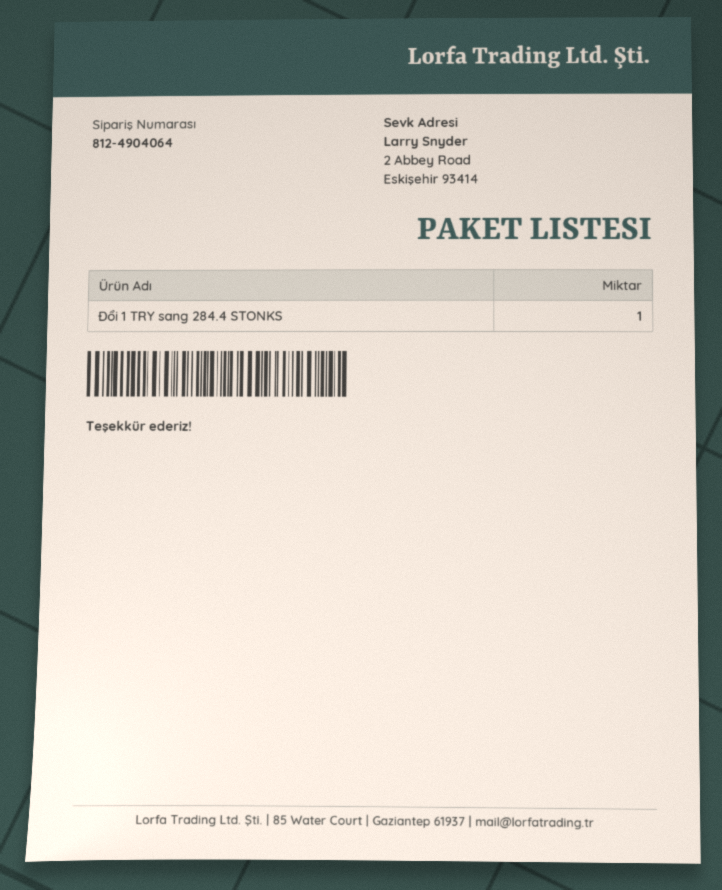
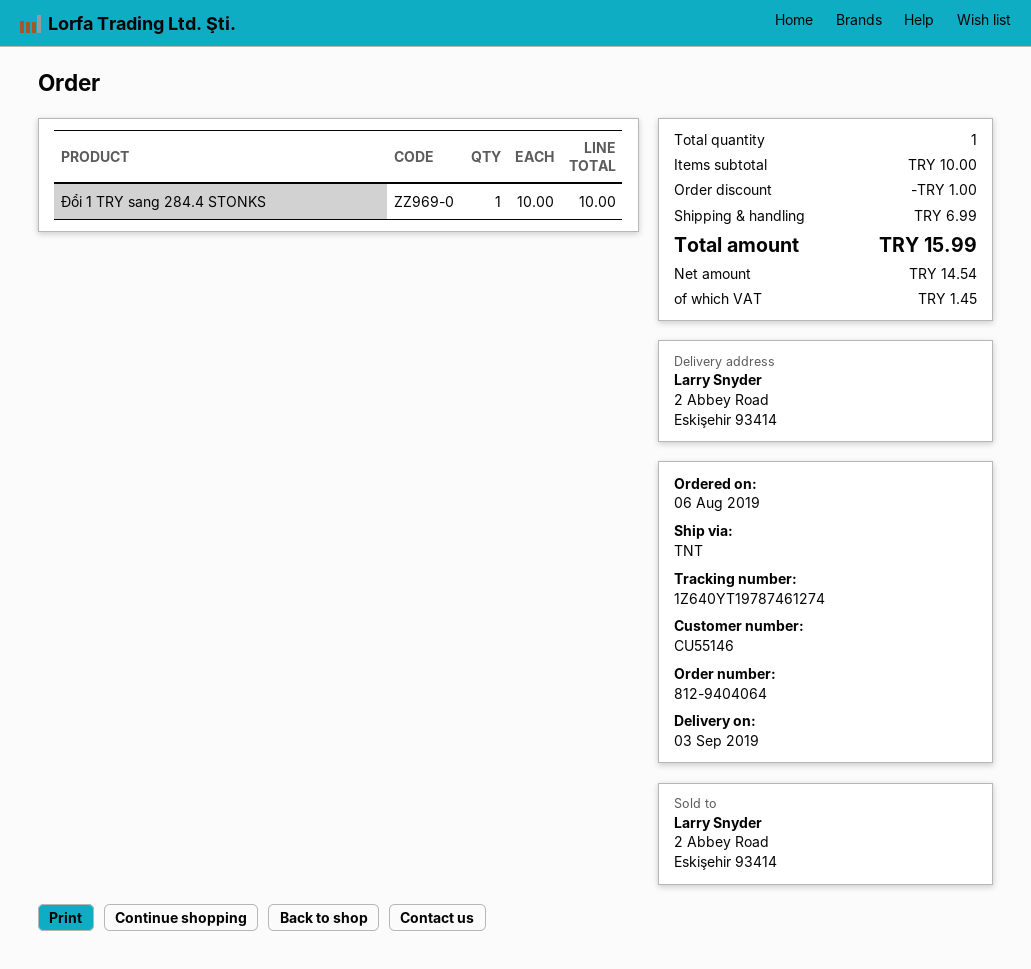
order number: 812-4904064 -> 812-9404064

